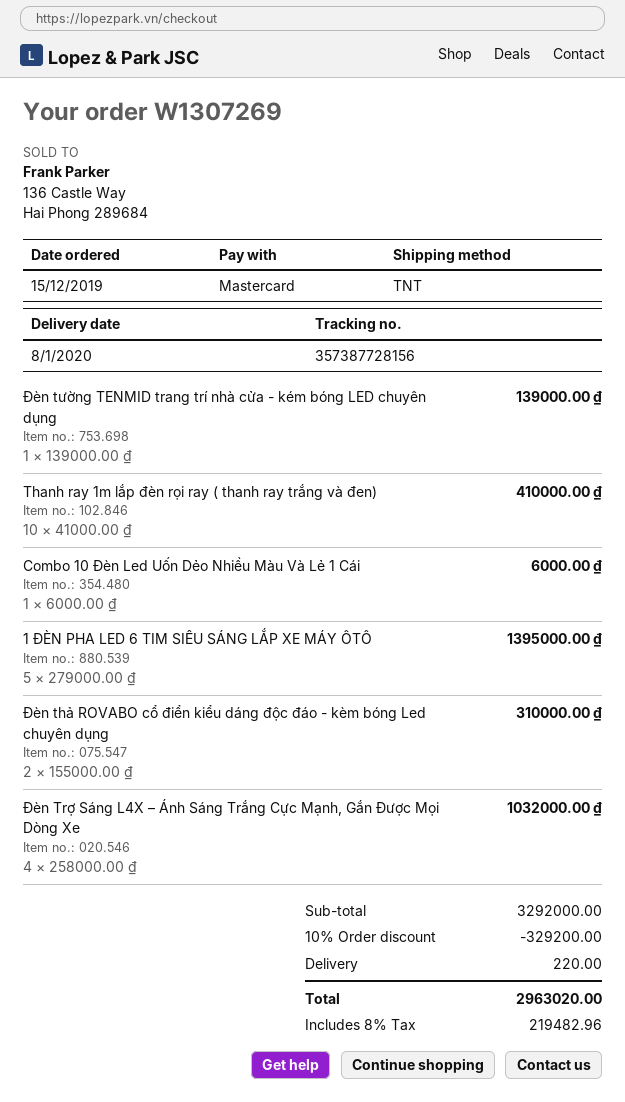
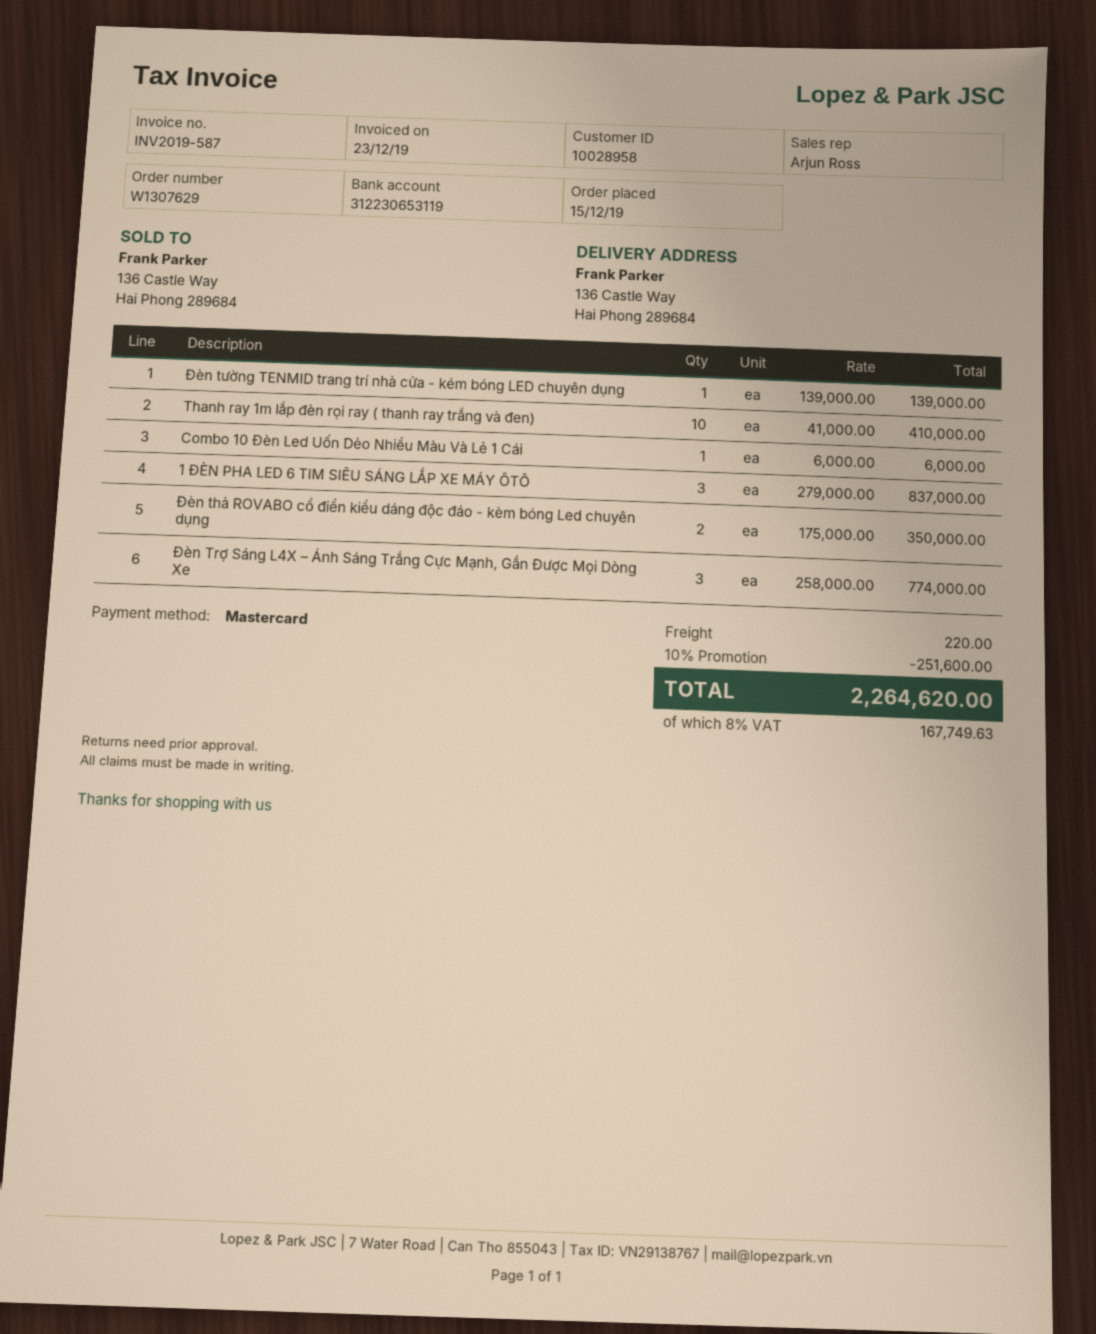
order number: W1307269 -> W1307629
1 ĐÈN PHA LED 6 TIM SIÊU SÁNG LẮP XE MÁY ÔTÔ: 5 x 279000.00 = 1395000.00 -> 3 x 279000.00 = 837000.00
Đèn thả ROVABO cổ điển kiểu dáng độc đáo - kèm bóng Led chuyên dụng: 2 x 155000.00 = 310000.00 -> 2 x 175000.00 = 350000.00
Đèn Trợ Sáng L4X – Ánh Sáng Trắng Cực Mạnh, Gắn Được Mọi Dòng Xe: 4 x 258000.00 = 1032000.00 -> 3 x 258000.00 = 774000.00
discount: 10% = 329200.00 -> 10% = 251600.00
tax: 8% = 219482.96 -> 8% = 167749.63
total: 2963020.00 -> 2264620.00

